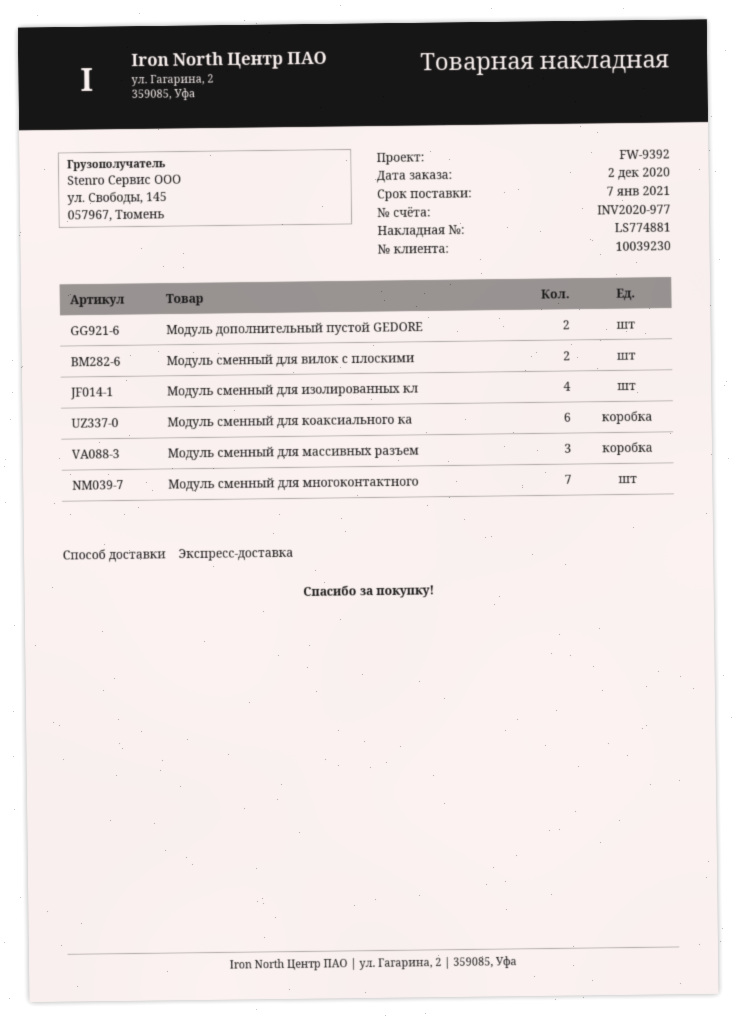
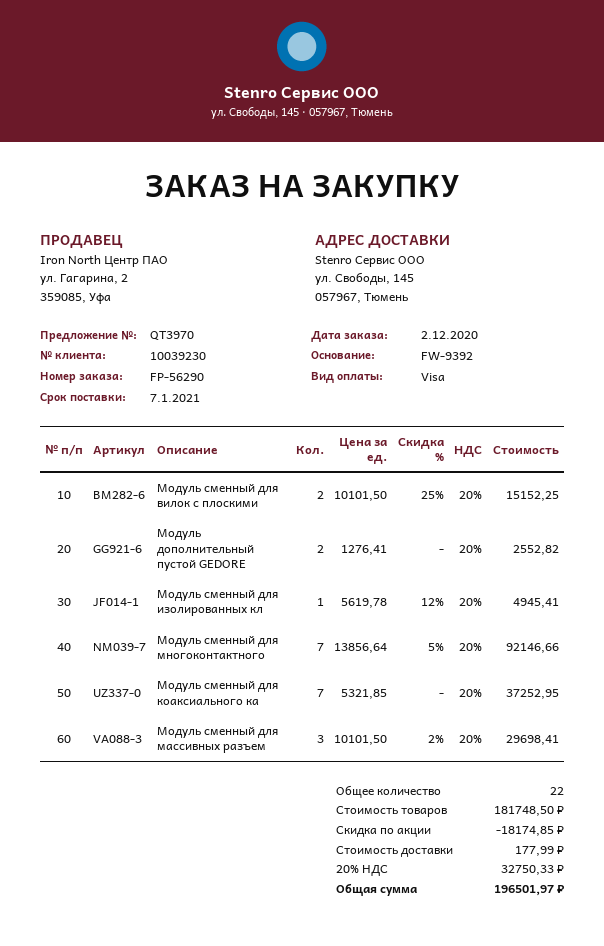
Модуль сменный для изолированных кл: 4 -> 1
Модуль сменный для коаксиального ка: 6 -> 7

